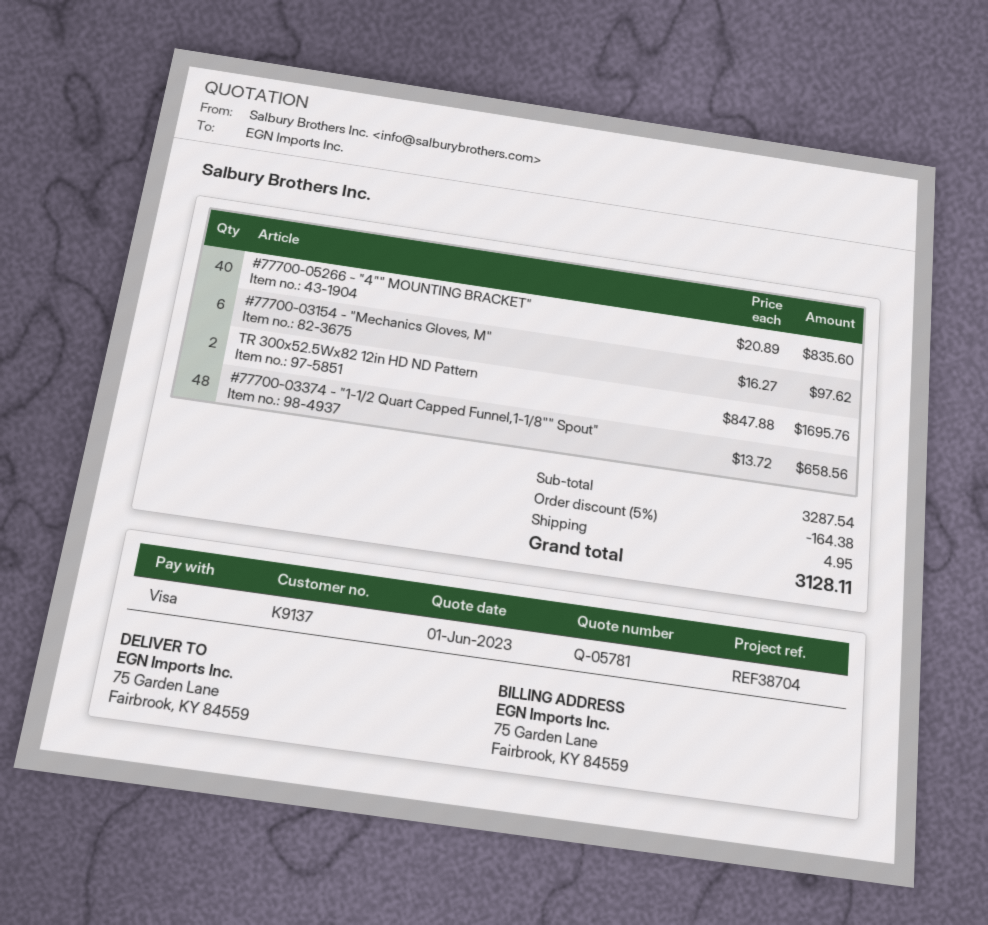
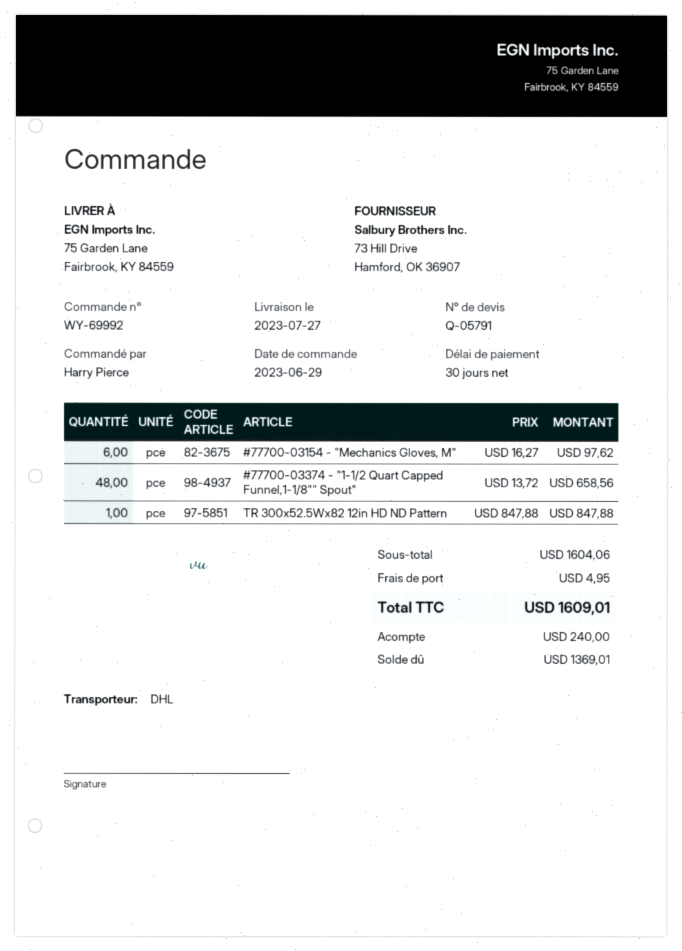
quote number: Q-05781 -> Q-05791
#77700-05266 - "4"" MOUNTING BRACKET": 40 x 20.89 = 835.60 -> none
TR 300x52.5Wx82 12in HD ND Pattern: 2 x 847.88 = 1695.76 -> 1 x 847.88 = 847.88
subtotal: 3287.54 -> 1604.06
discount: 5% = 164.38 -> none
total: 3128.11 -> 1609.01

